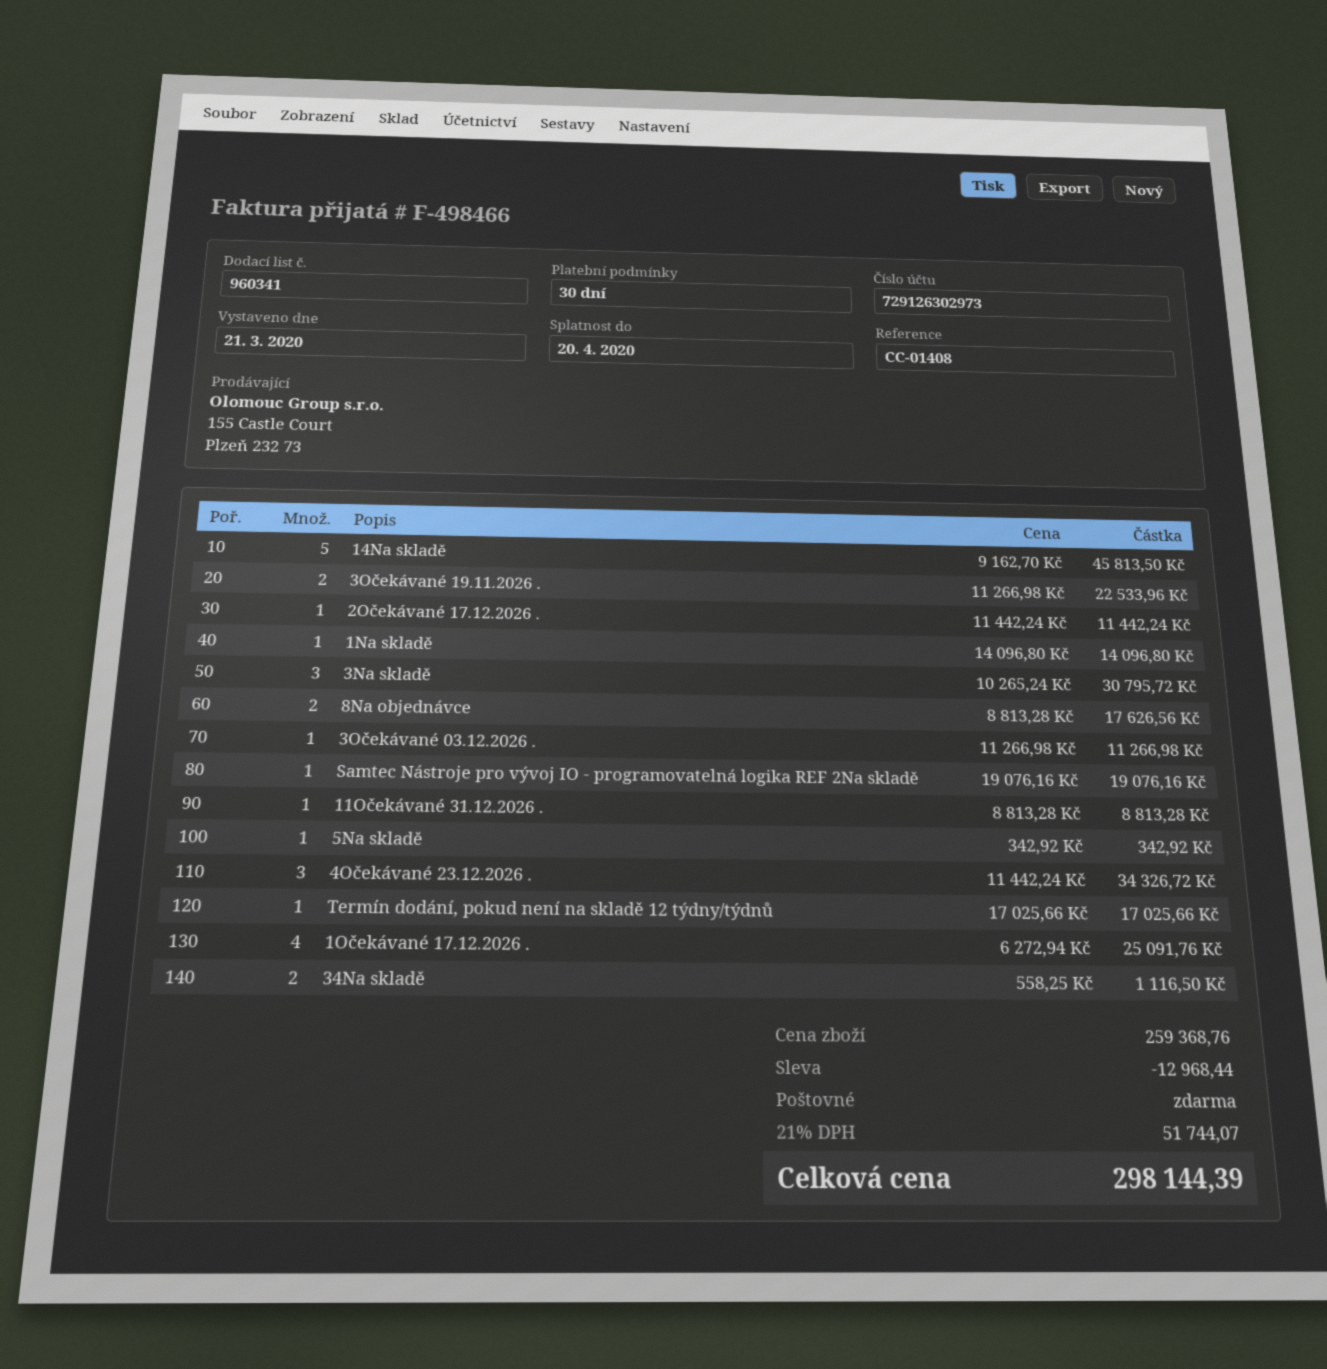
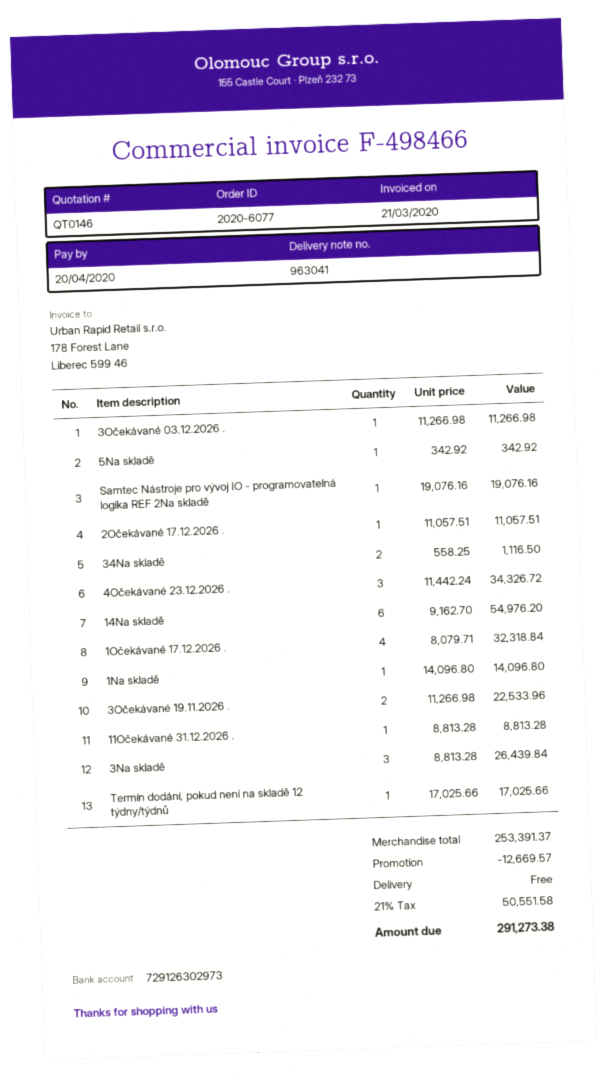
delivery note number: 960341 -> 963041
14Na skladě: 5 x 9162.70 = 45813.50 -> 6 x 9162.70 = 54976.20
2Očekávané 17.12.2026 .: 1 x 11442.24 = 11442.24 -> 1 x 11057.51 = 11057.51
3Na skladě: 3 x 10265.24 = 30795.72 -> 3 x 8813.28 = 26439.84
8Na objednávce: 2 x 8813.28 = 17626.56 -> none
1Očekávané 17.12.2026 .: 4 x 6272.94 = 25091.76 -> 4 x 8079.71 = 32318.84
subtotal: 259368.76 -> 253391.37
discount: 12968.44 -> 12669.57
tax: 21% = 51744.07 -> 21% = 50551.58
total: 298144.39 -> 291273.38

